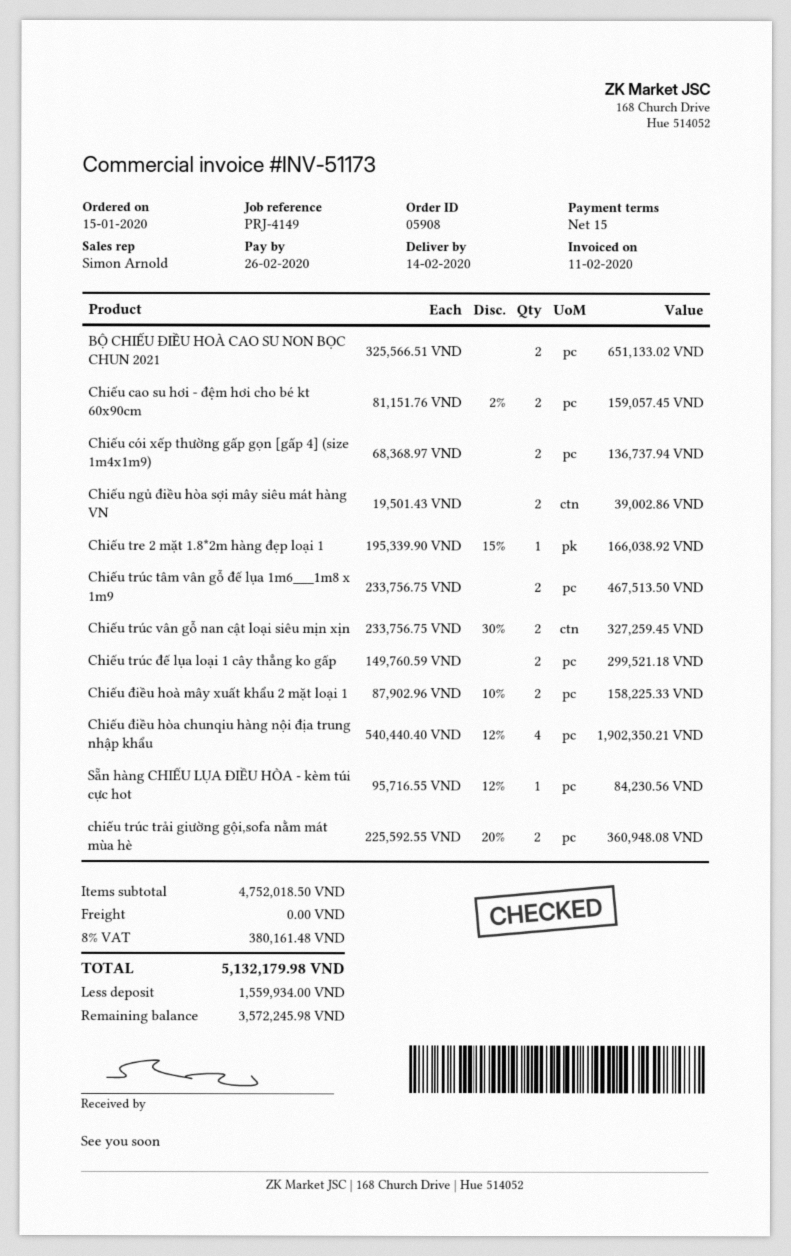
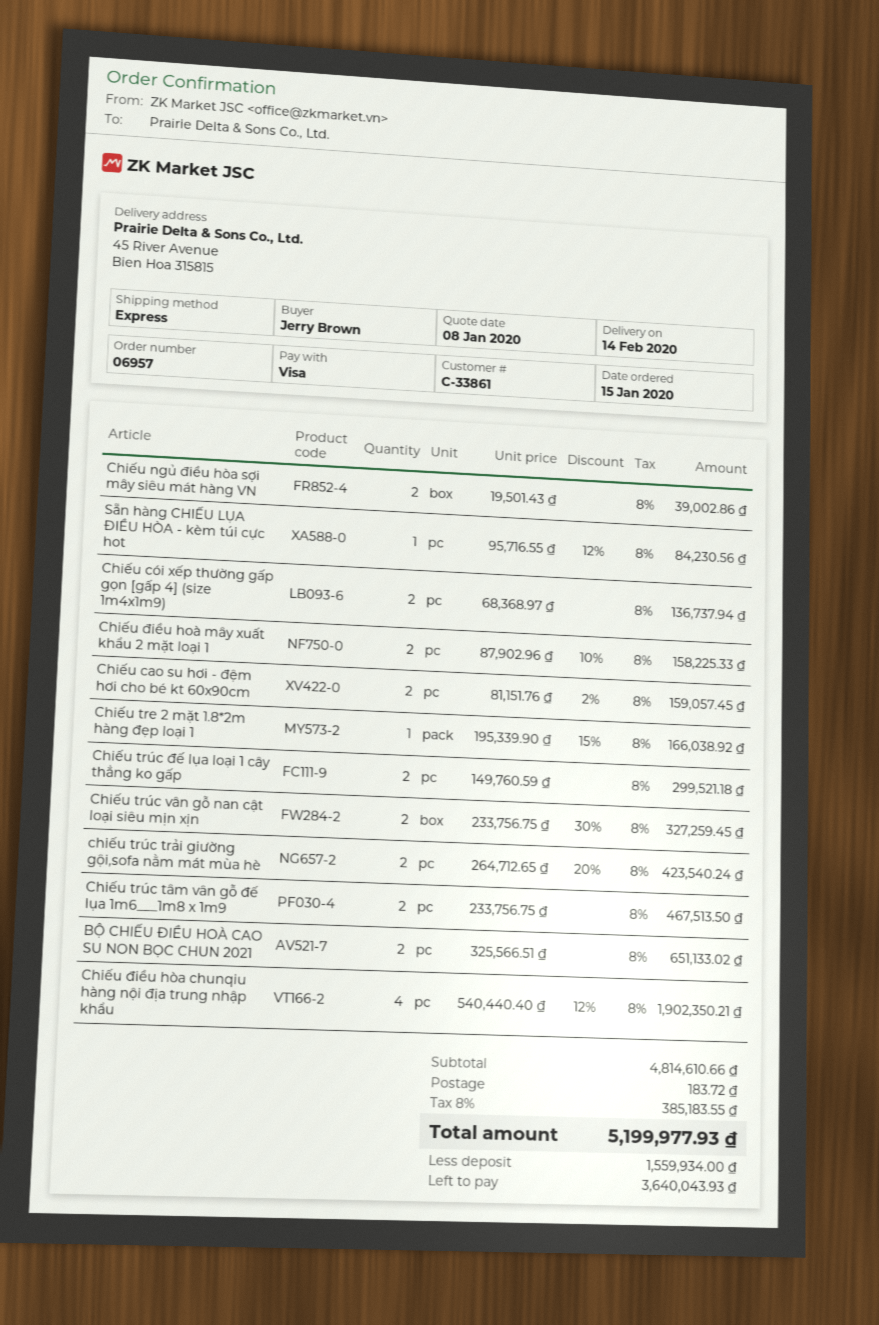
order number: 05908 -> 06957
chiếu trúc trải giường gội,sofa nằm mát mùa hè: 2 x 225592.55 - 20% = 360948.08 -> 2 x 264712.65 - 20% = 423540.24
subtotal: 4752018.50 -> 4814610.66
shipping: 0.00 -> 183.72
tax: 8% = 380161.48 -> 8% = 385183.55
total: 5132179.98 -> 5199977.93
balance: 3572245.98 -> 3640043.93

